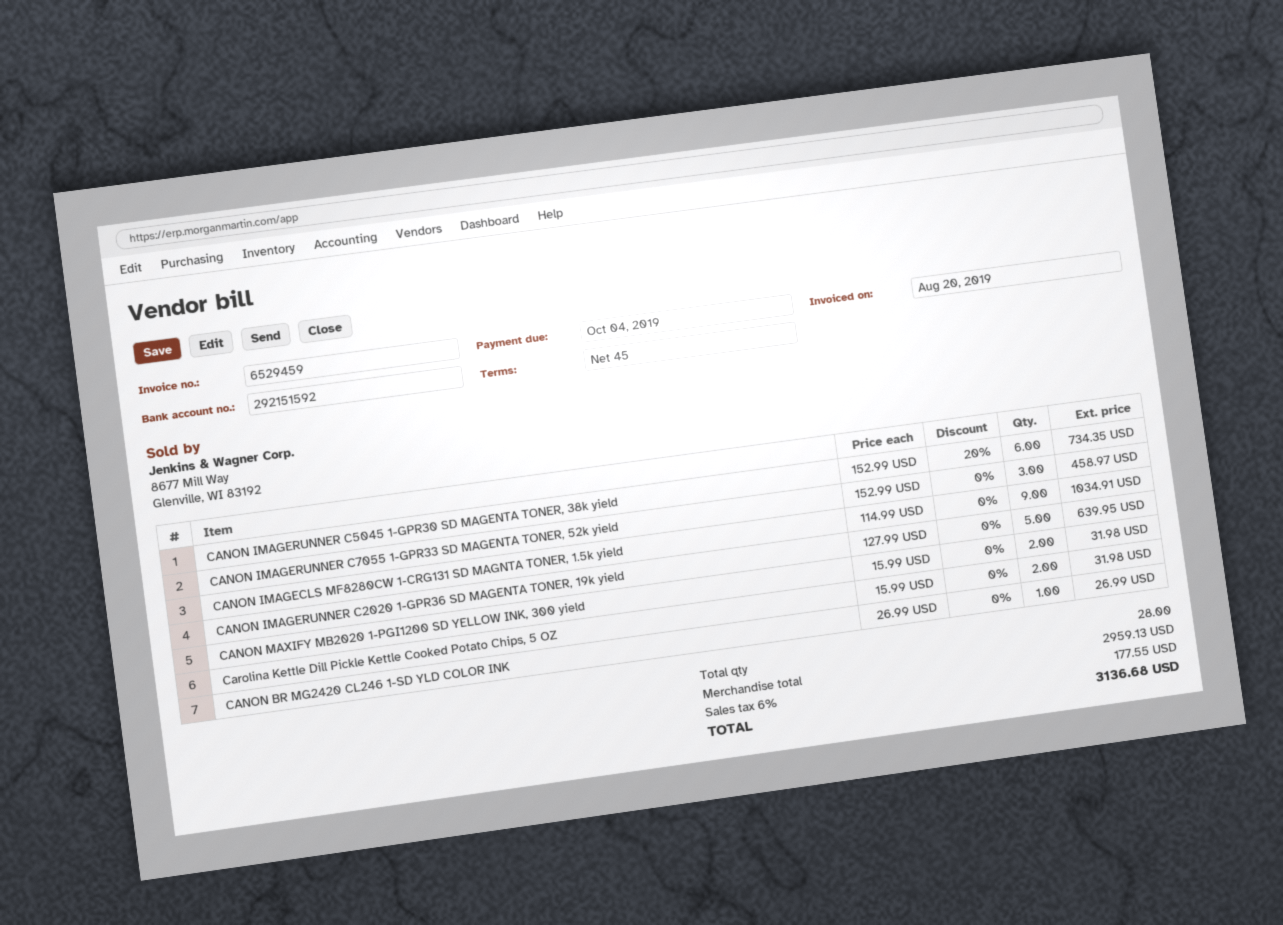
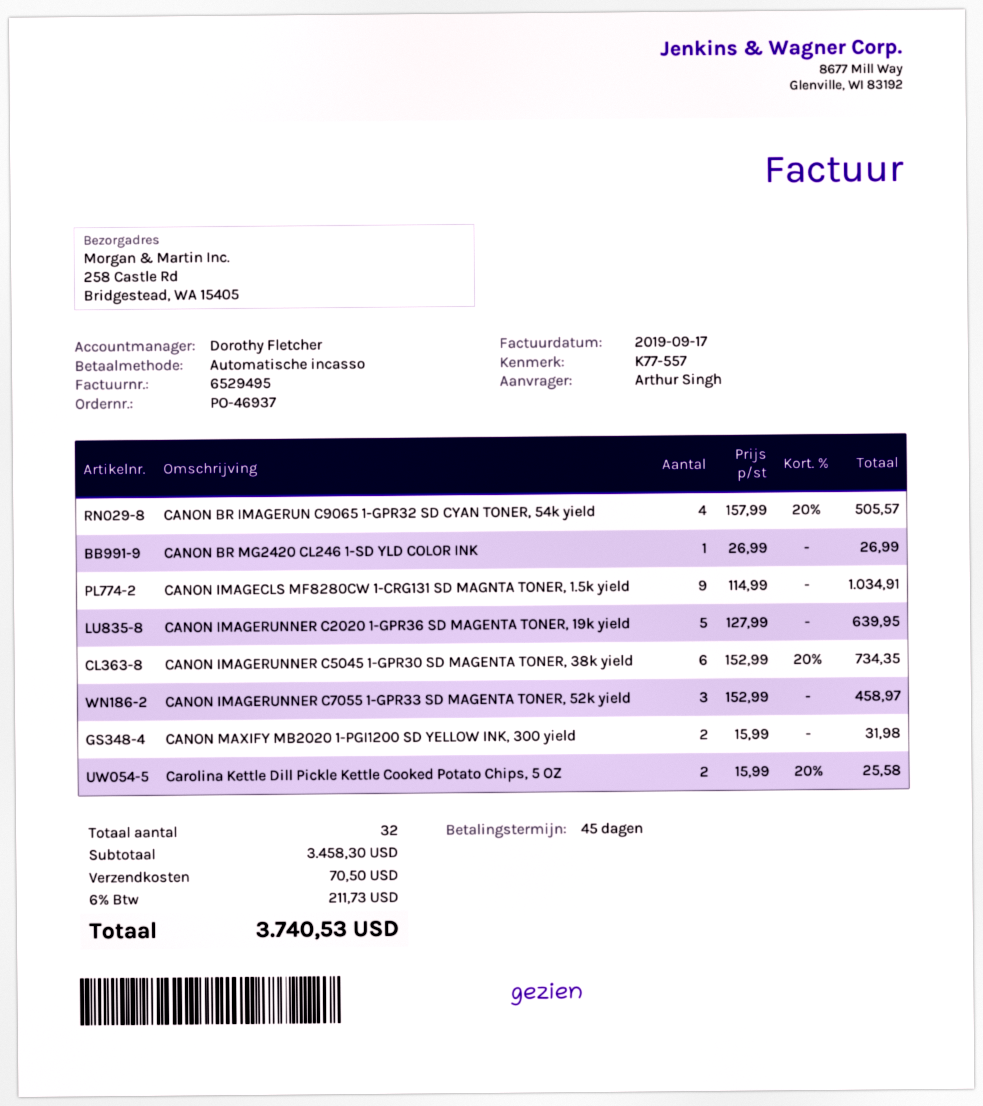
invoice number: 6529459 -> 6529495
invoice date: 2019-08-20 -> 2019-09-17
Carolina Kettle Dill Pickle Kettle Cooked Potato Chips, 5 OZ: 2 x 15.99 = 31.98 -> 2 x 15.99 - 20% = 25.58
CANON BR IMAGERUN C9065 1-GPR32 SD CYAN TONER, 54k yield: none -> 4 x 157.99 - 20% = 505.57
total quantity: 28 -> 32
subtotal: 2959.13 -> 3458.30
shipping: none -> 70.50
tax: 6% = 177.55 -> 6% = 211.73
total: 3136.68 -> 3740.53

